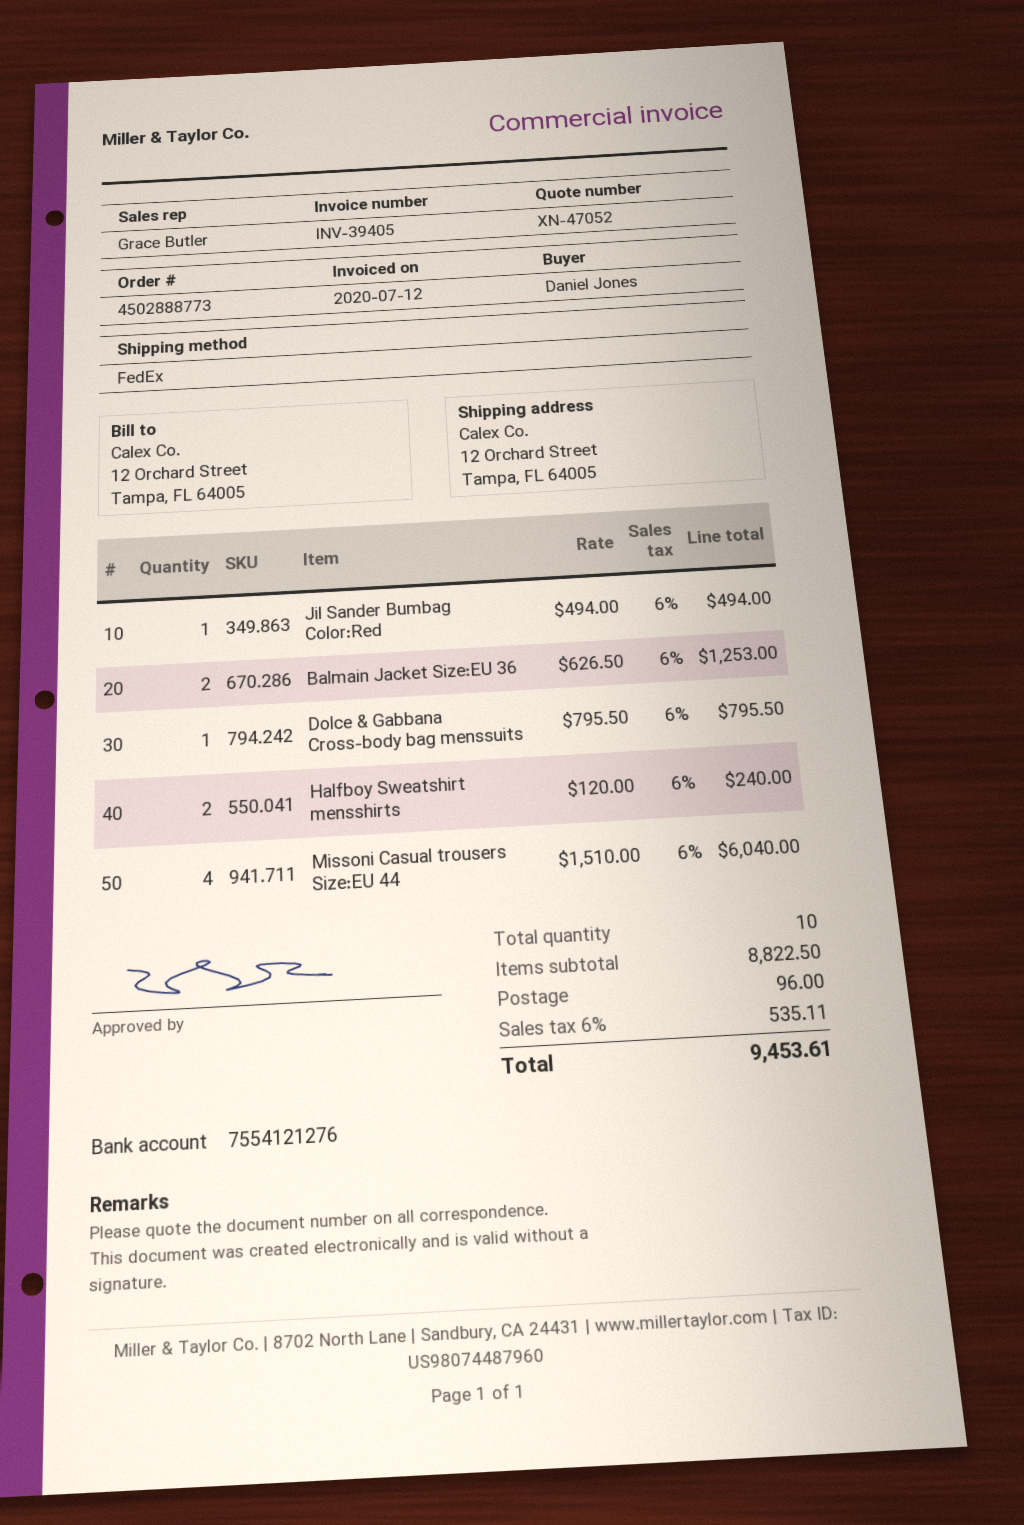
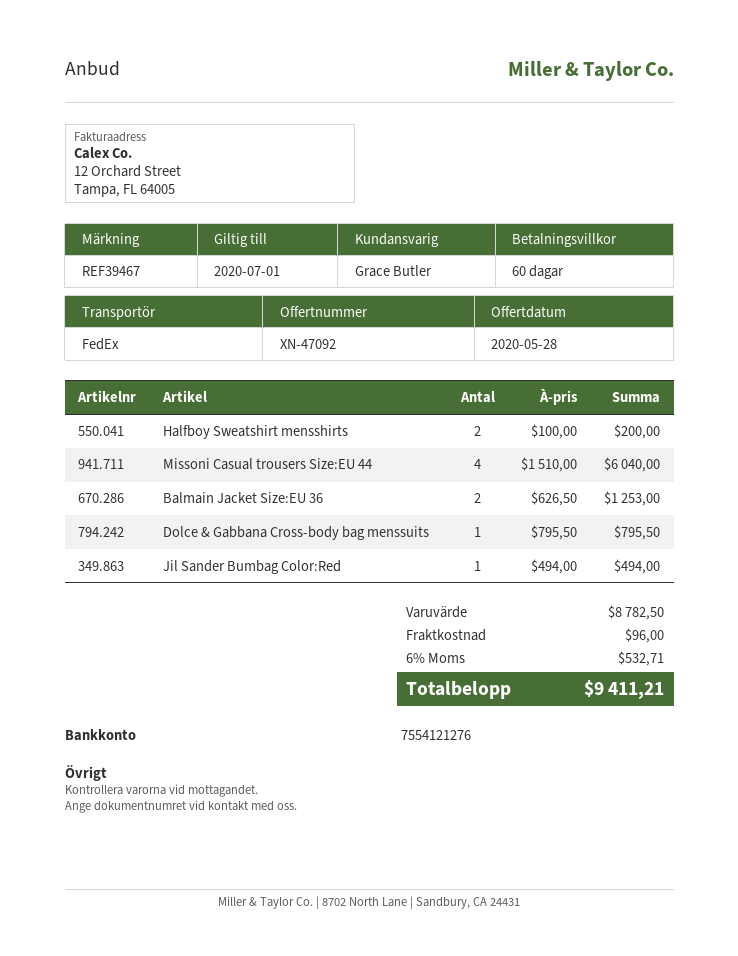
quote number: XN-47052 -> XN-47092
Halfboy Sweatshirt mensshirts: 2 x 120.00 = 240.00 -> 2 x 100.00 = 200.00
subtotal: 8822.50 -> 8782.50
tax: 6% = 535.11 -> 6% = 532.71
total: 9453.61 -> 9411.21

